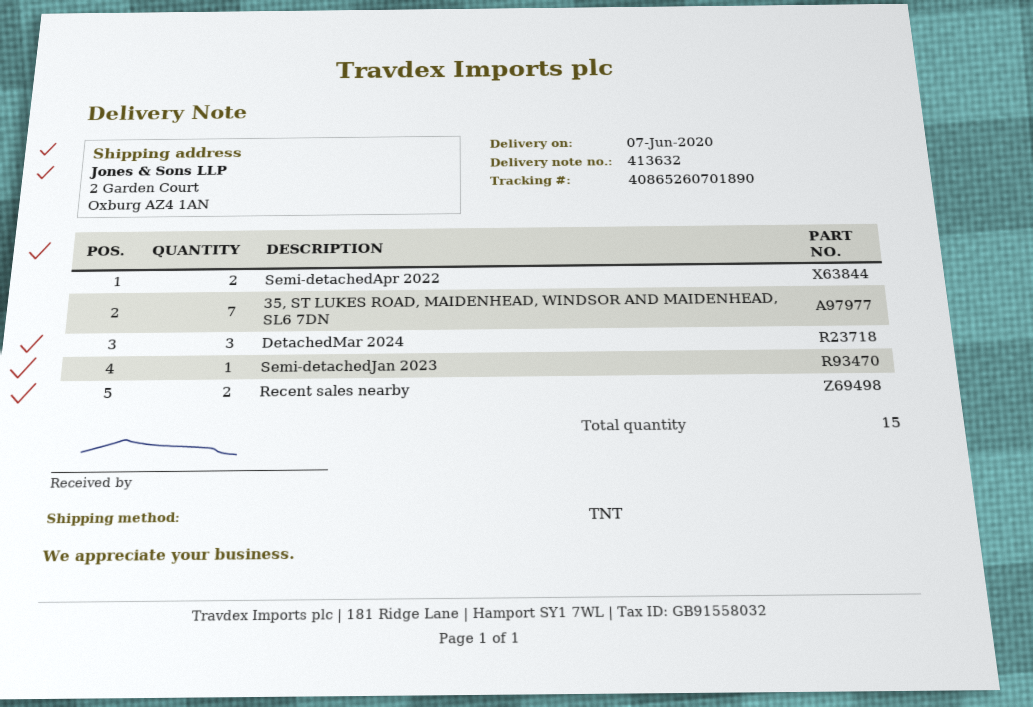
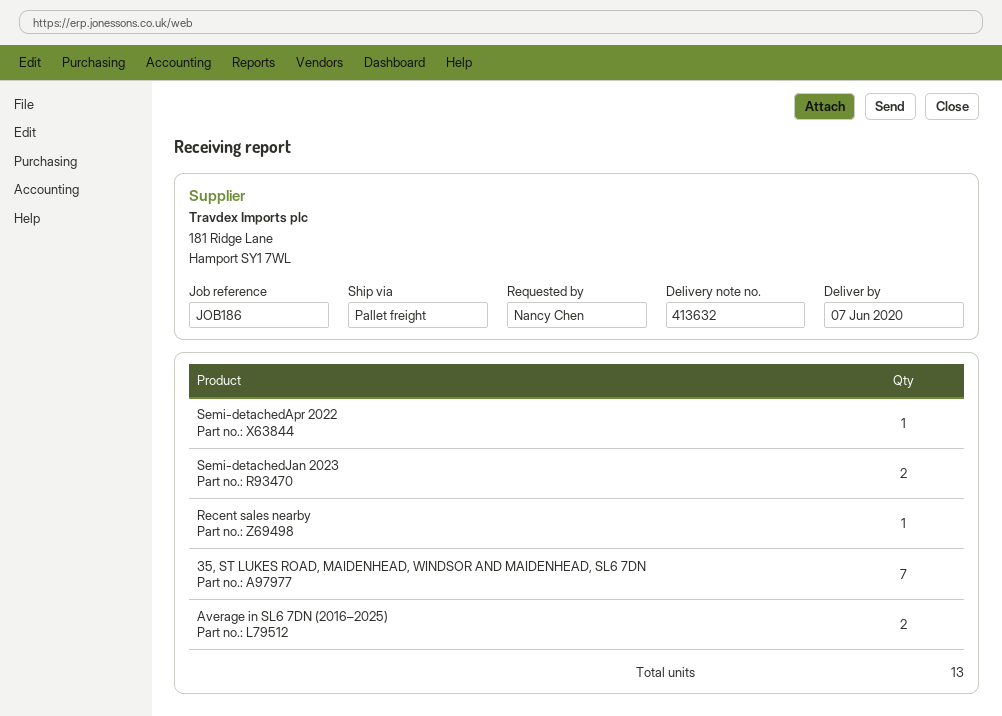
shipping method: TNT -> pallet freight
Semi-detachedApr 2022: 2 -> 1
DetachedMar 2024: 3 -> none
Semi-detachedJan 2023: 1 -> 2
Recent sales nearby: 2 -> 1
Average in SL6 7DN (2016–2025): none -> 2
total quantity: 15 -> 13

